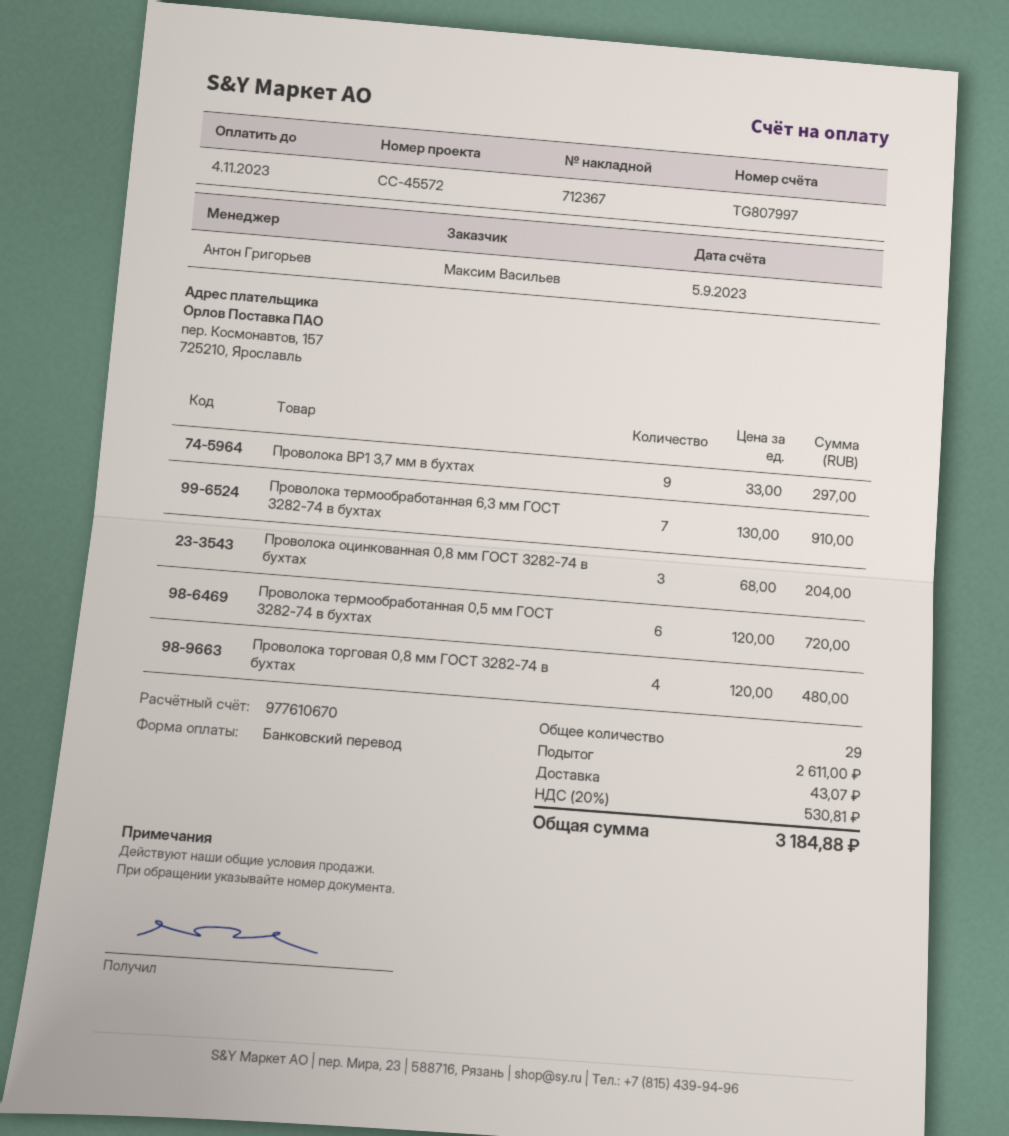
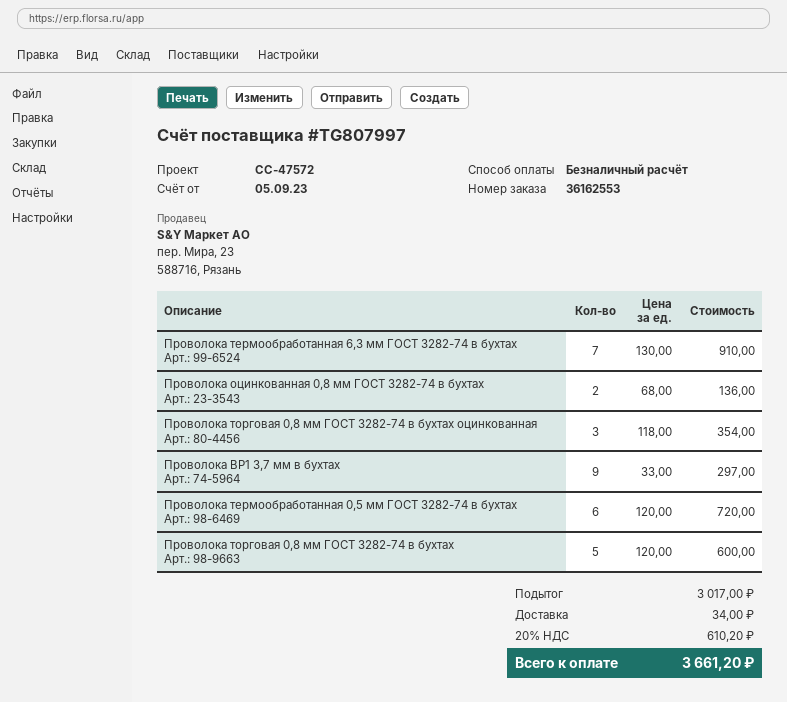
reference: CC-45572 -> CC-47572
Проволока оцинкованная 0,8 мм ГОСТ 3282-74 в бухтах: 3 x 68.00 = 204.00 -> 2 x 68.00 = 136.00
Проволока торговая 0,8 мм ГОСТ 3282-74 в бухтах: 4 x 120.00 = 480.00 -> 5 x 120.00 = 600.00
Проволока торговая 0,8 мм ГОСТ 3282-74 в бухтах оцинкованная: none -> 3 x 118.00 = 354.00
subtotal: 2611.00 -> 3017.00
shipping: 43.07 -> 34.00
tax: 20% = 530.81 -> 20% = 610.20
total: 3184.88 -> 3661.20

